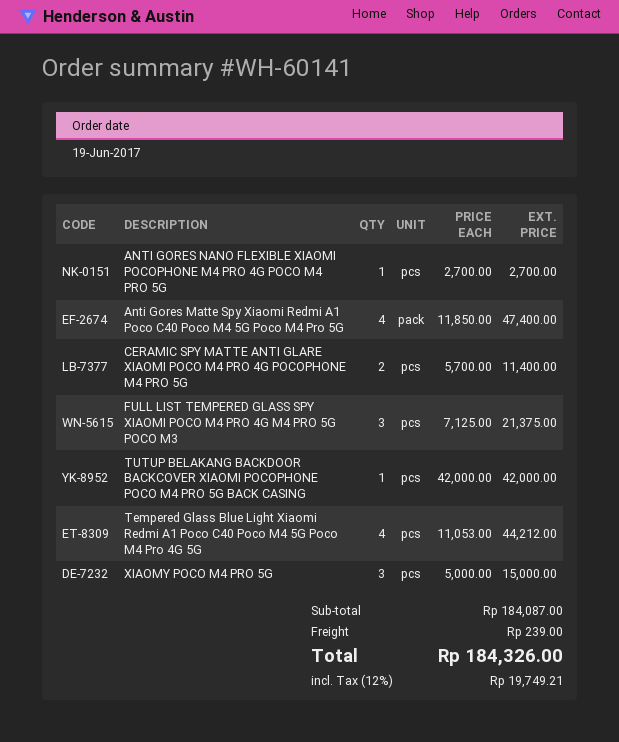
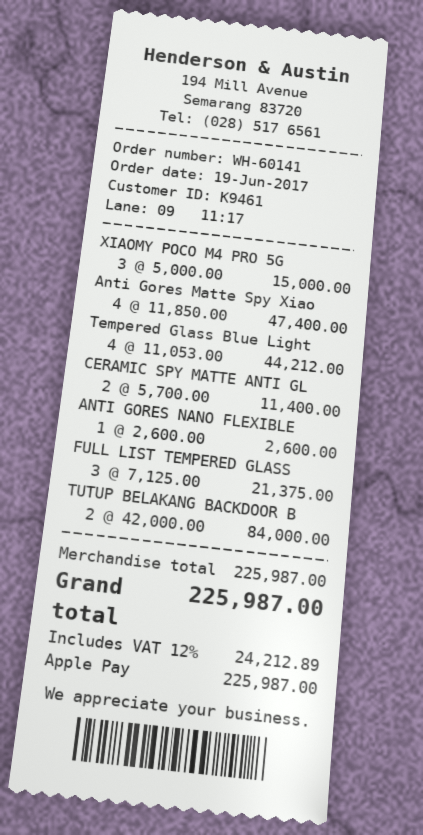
ANTI GORES NANO FLEXIBLE XIAOMI POCOPHONE M4 PRO 4G POCO M4 PRO 5G: 1 x 2700.00 = 2700.00 -> 1 x 2600.00 = 2600.00
TUTUP BELAKANG BACKDOOR BACKCOVER XIAOMI POCOPHONE POCO M4 PRO 5G BACK CASING: 1 x 42000.00 = 42000.00 -> 2 x 42000.00 = 84000.00
subtotal: 184087.00 -> 225987.00
shipping: 239.00 -> none
tax: 12% = 19749.21 -> 12% = 24212.89
total: 184326.00 -> 225987.00

